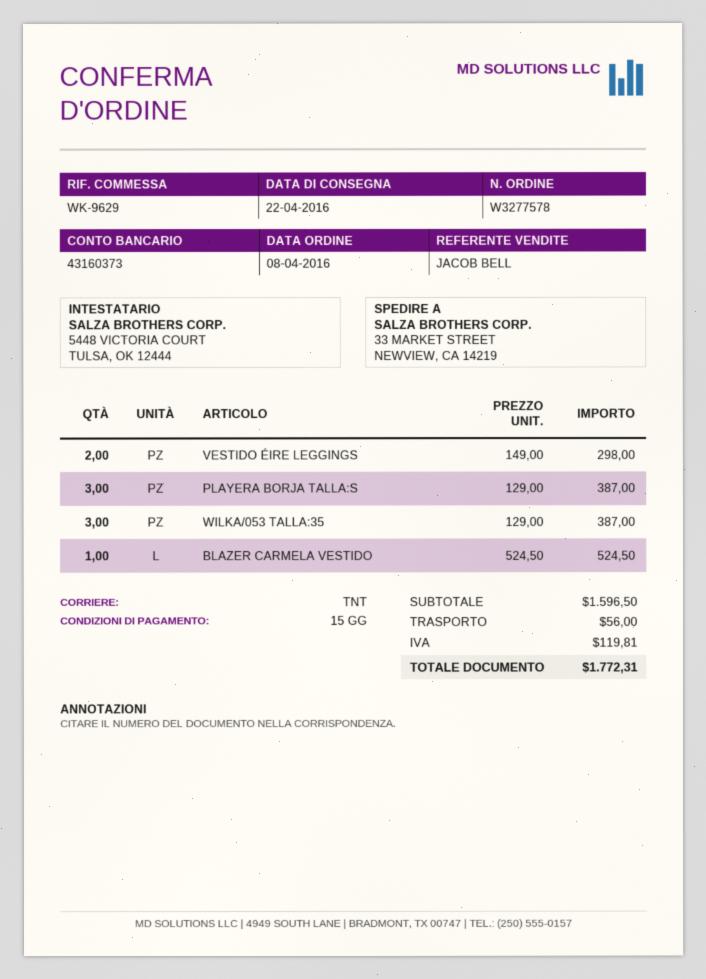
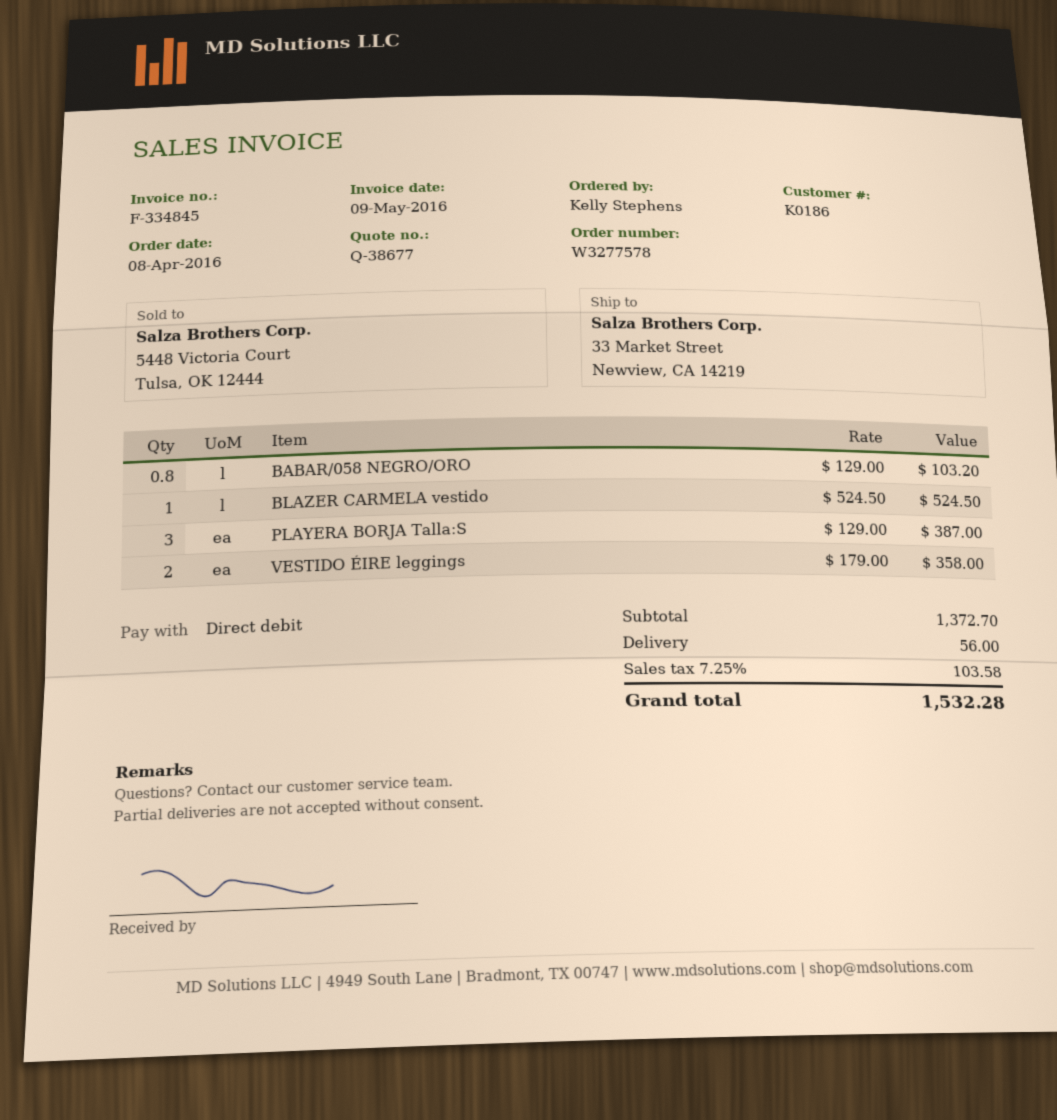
VESTIDO ÉIRE LEGGINGS: 2 x 149.00 = 298.00 -> 2 x 179.00 = 358.00
WILKA/053 TALLA:35: 3 x 129.00 = 387.00 -> none
BABAR/058 NEGRO/ORO: none -> 0.8 x 129.00 = 103.20
subtotal: 1596.50 -> 1372.70
tax: 119.81 -> 103.58
total: 1772.31 -> 1532.28

